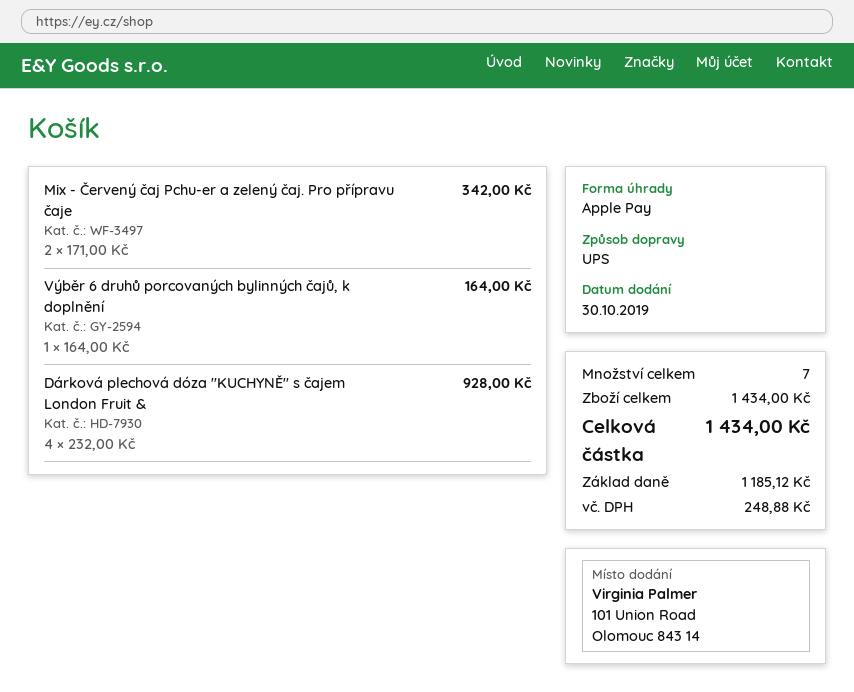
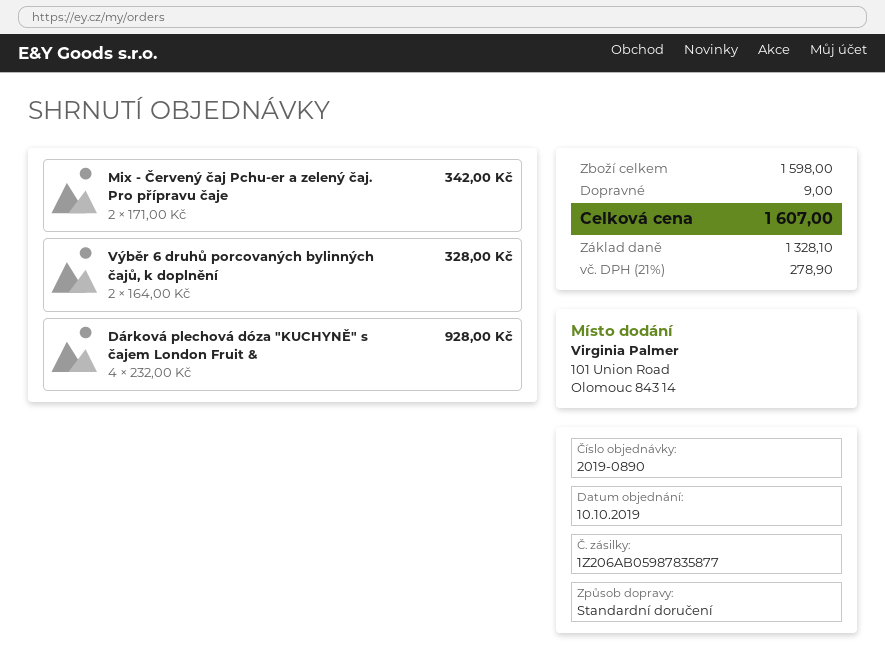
shipping method: UPS -> standard
Výběr 6 druhů porcovaných bylinných čajů, k doplnění: 1 x 164.00 = 164.00 -> 2 x 164.00 = 328.00
subtotal: 1434.00 -> 1598.00
shipping: none -> 9.00
net: 1185.12 -> 1328.10
tax: 248.88 -> 278.90
total: 1434.00 -> 1607.00

